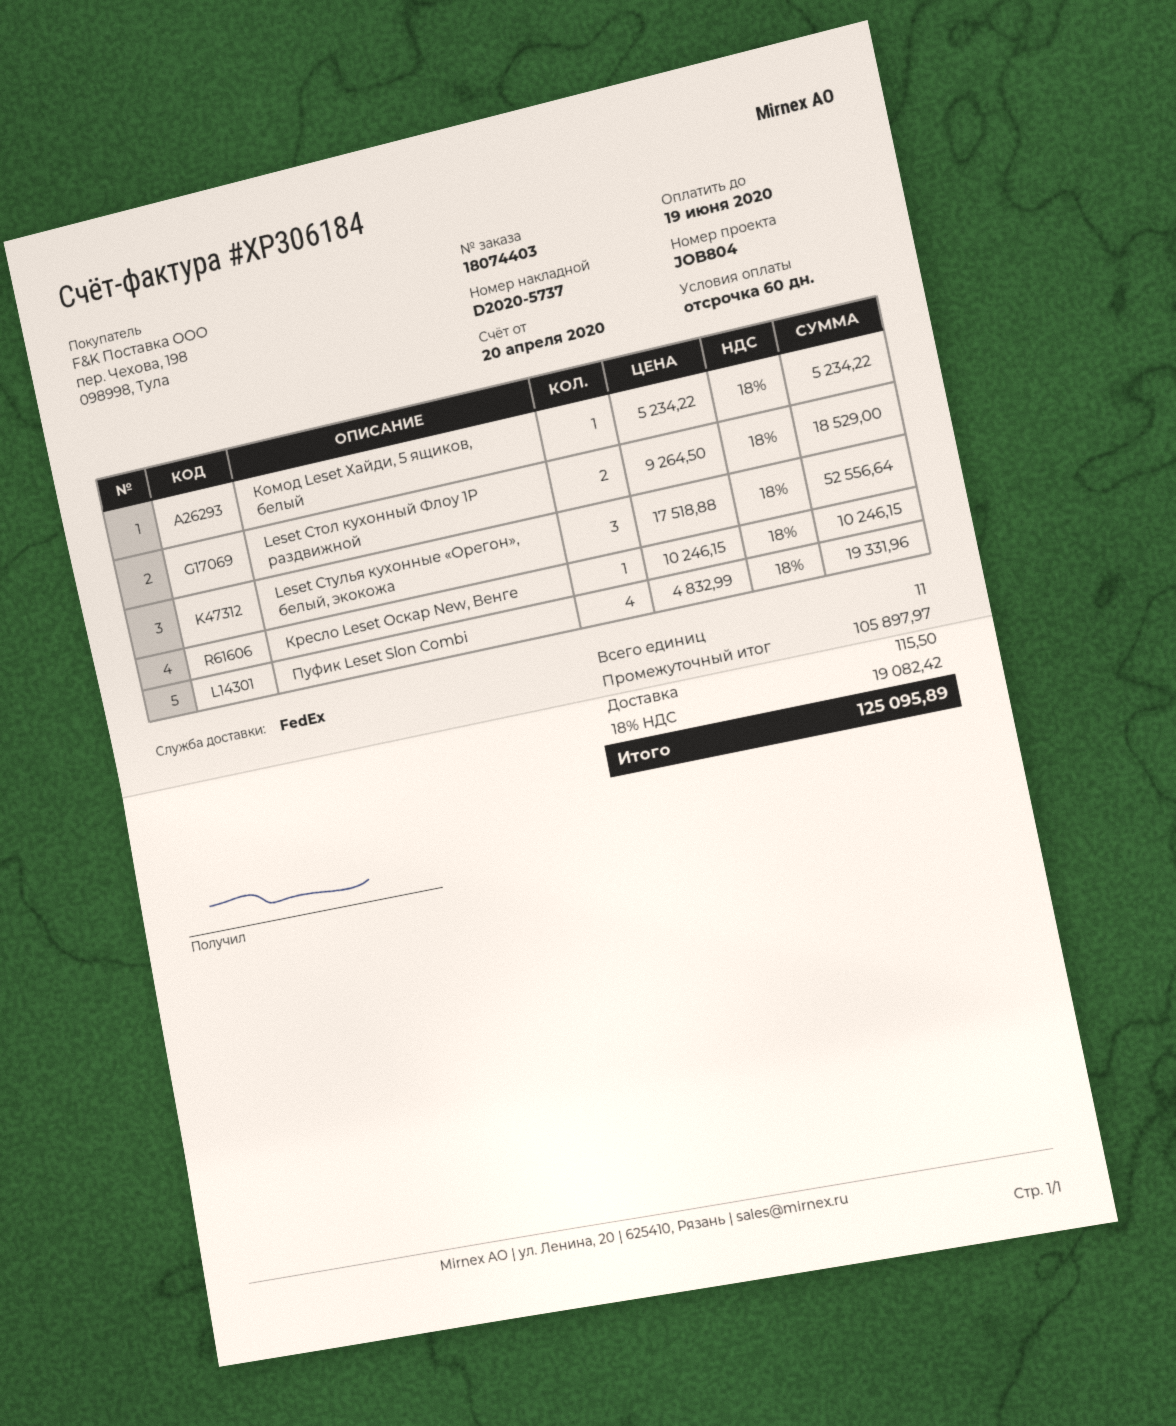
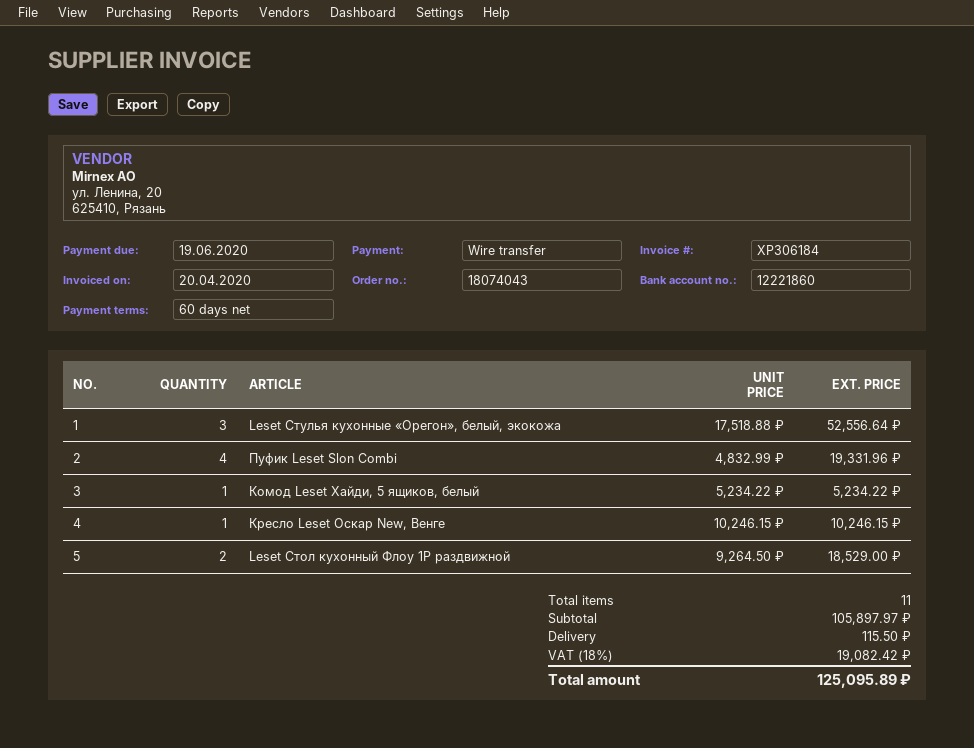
order number: 18074403 -> 18074043

